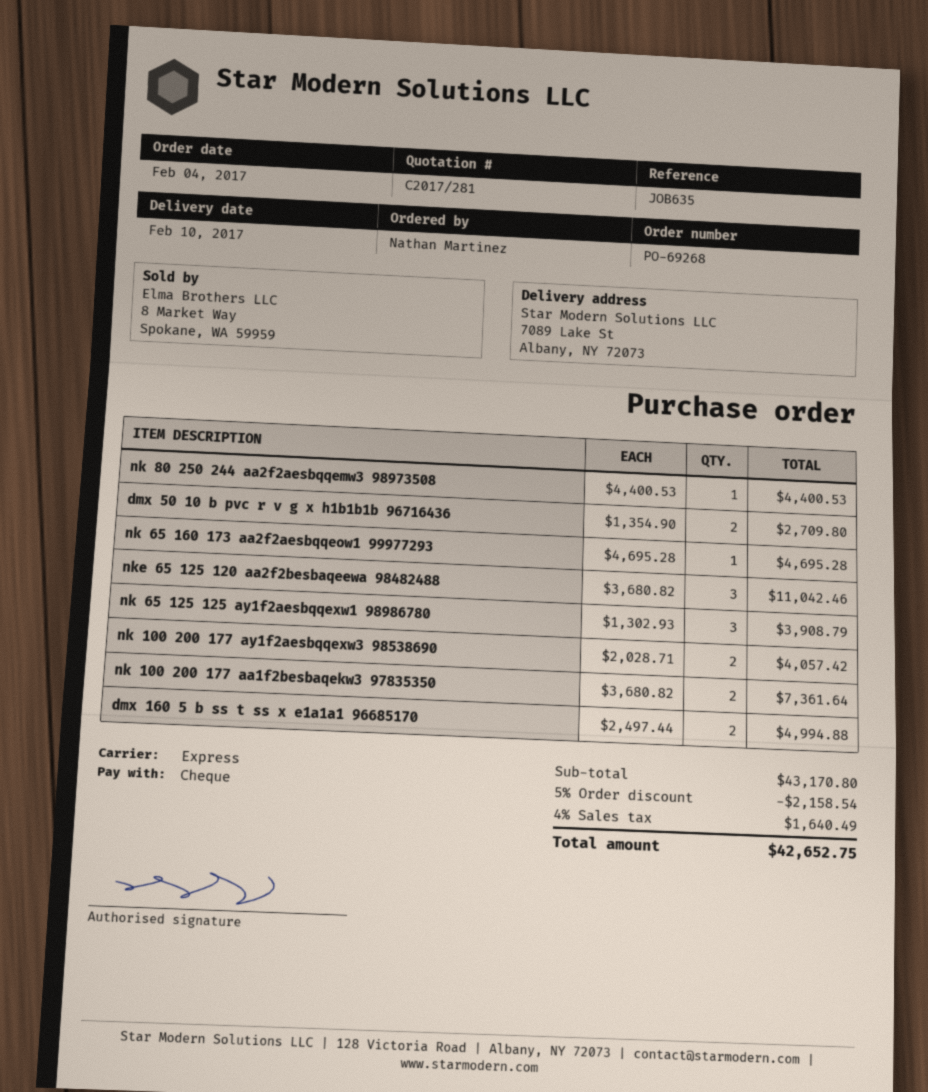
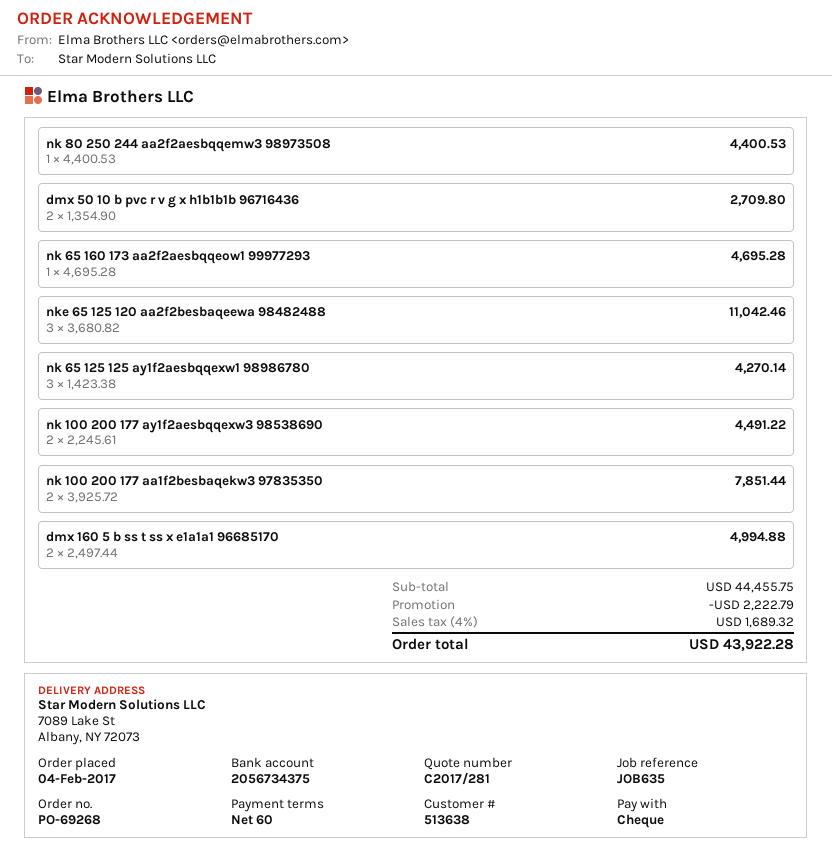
nk 65 125 125 ay1f2aesbqqexw1 98986780: 3 x 1302.93 = 3908.79 -> 3 x 1423.38 = 4270.14
nk 100 200 177 ay1f2aesbqqexw3 98538690: 2 x 2028.71 = 4057.42 -> 2 x 2245.61 = 4491.22
nk 100 200 177 aa1f2besbaqekw3 97835350: 2 x 3680.82 = 7361.64 -> 2 x 3925.72 = 7851.44
subtotal: 43170.80 -> 44455.75
discount: 2158.54 -> 2222.79
tax: 4% = 1640.49 -> 4% = 1689.32
total: 42652.75 -> 43922.28

